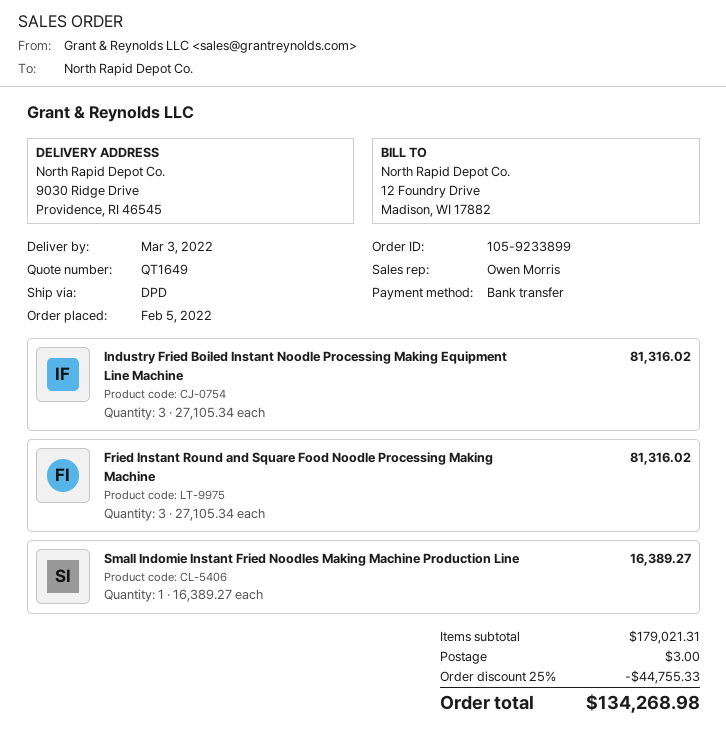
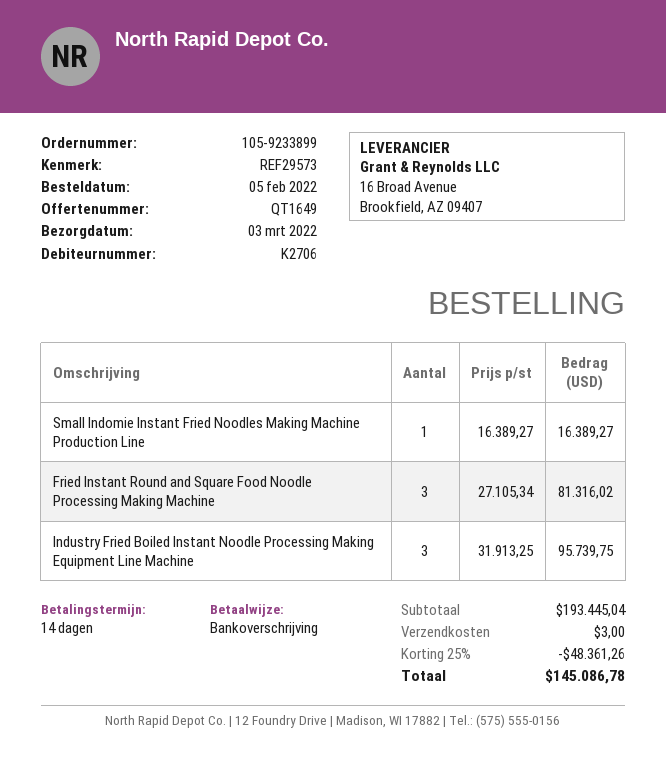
Industry Fried Boiled Instant Noodle Processing Making Equipment Line Machine: 3 x 27105.34 = 81316.02 -> 3 x 31913.25 = 95739.75
subtotal: 179021.31 -> 193445.04
discount: 25% = 44755.33 -> 25% = 48361.26
total: 134268.98 -> 145086.78

